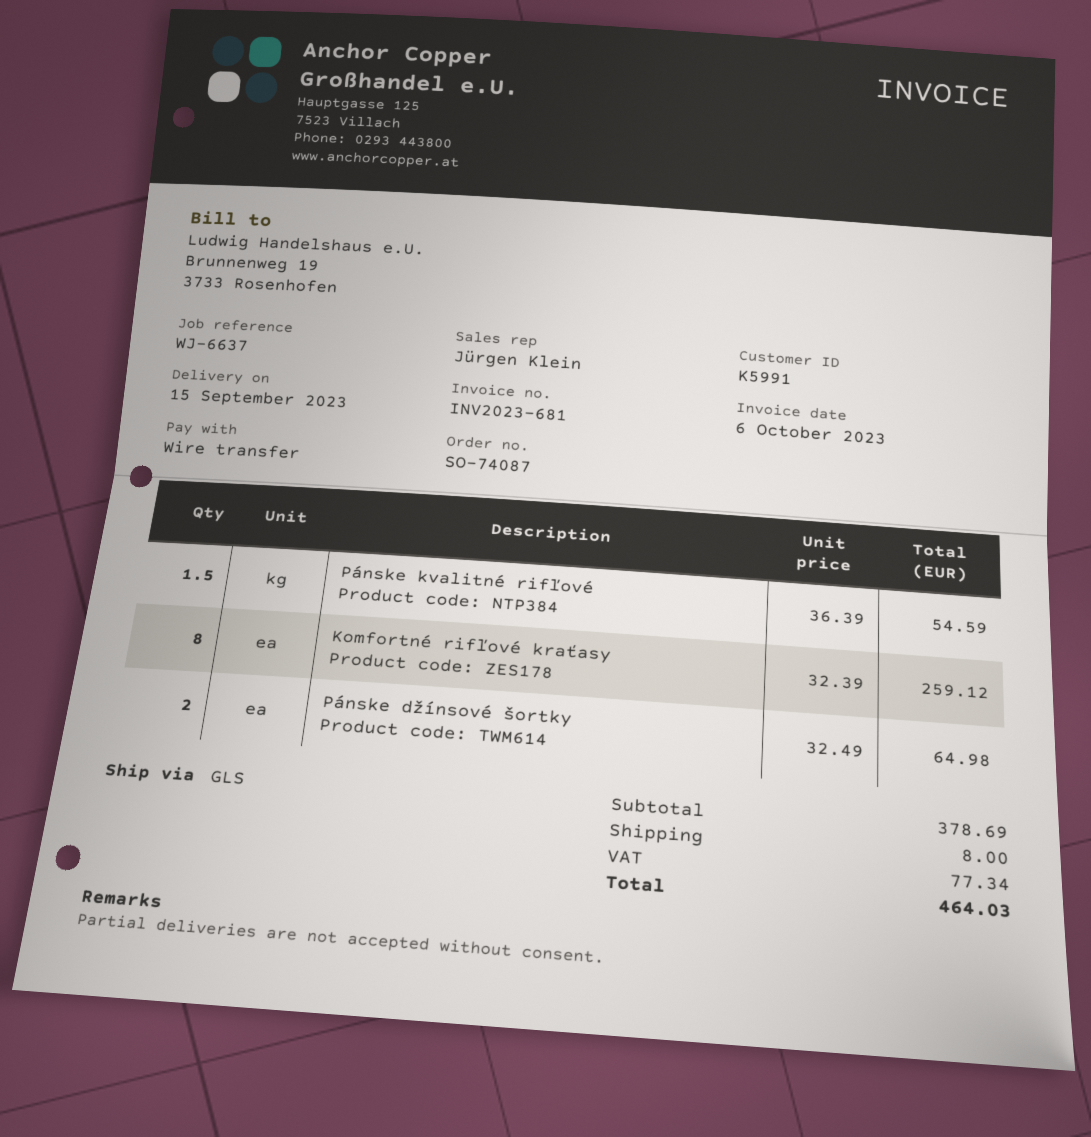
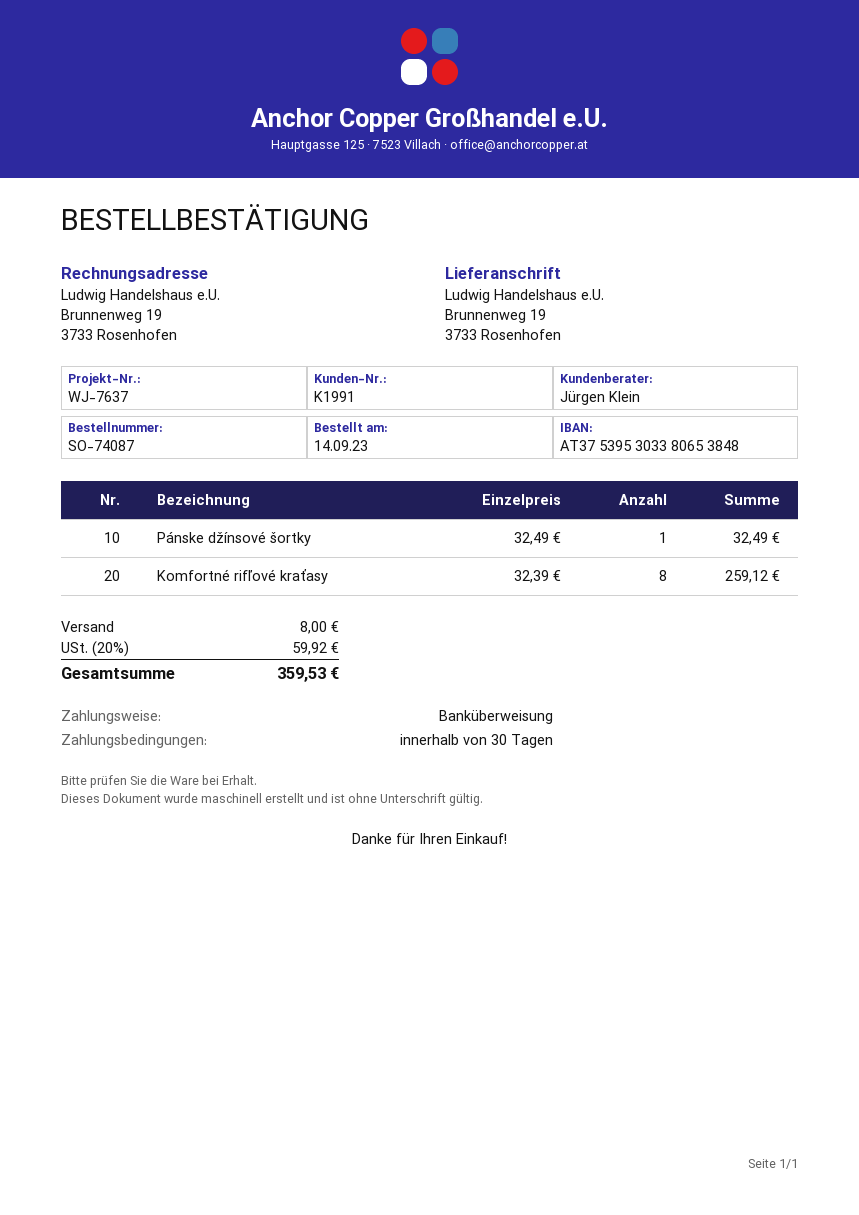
customer number: K5991 -> K1991
reference: WJ-6637 -> WJ-7637
Pánske kvalitné rifľové: 1.5 x 36.39 = 54.59 -> none
Pánske džínsové šortky: 2 x 32.49 = 64.98 -> 1 x 32.49 = 32.49
tax: 77.34 -> 59.92
total: 464.03 -> 359.53

